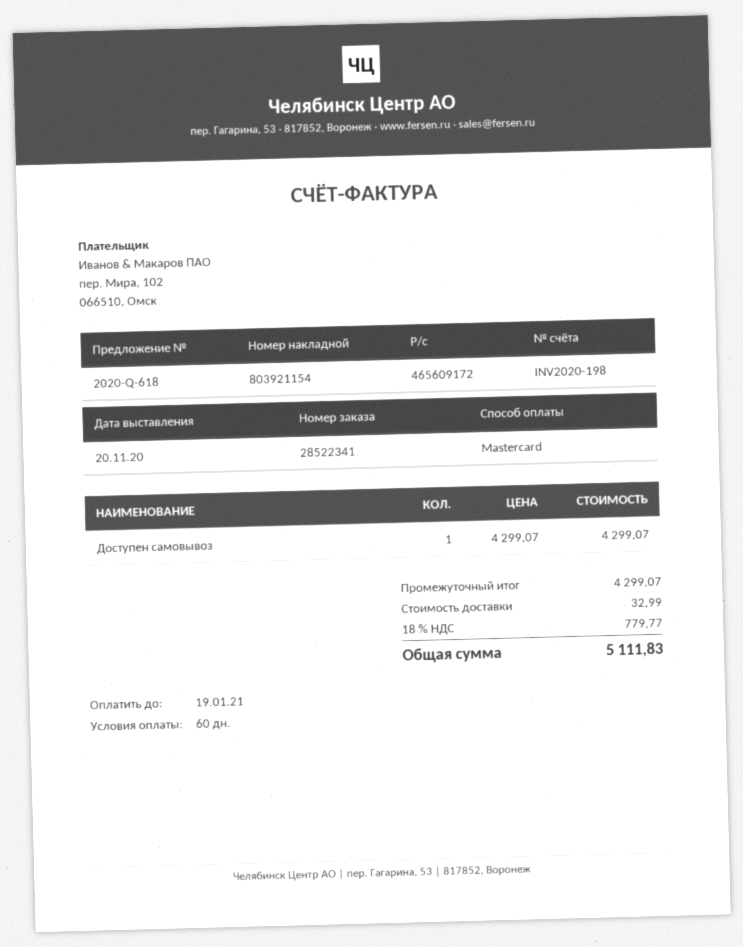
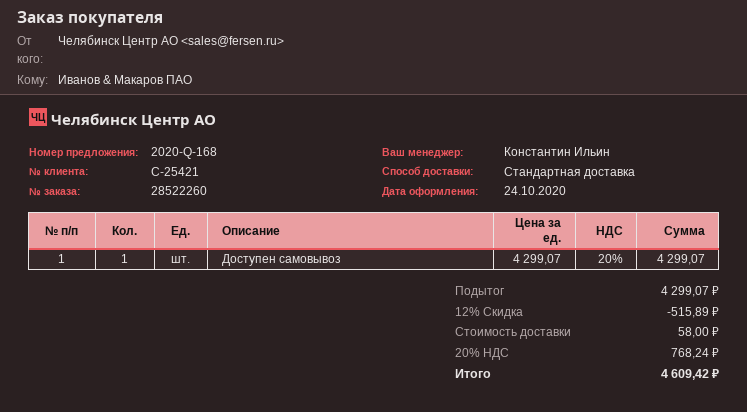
quote number: 2020-Q-618 -> 2020-Q-168
order number: 28522341 -> 28522260
discount: none -> 12% = 515.89
shipping: 32.99 -> 58.00
tax: 18% = 779.77 -> 20% = 768.24
total: 5111.83 -> 4609.42

